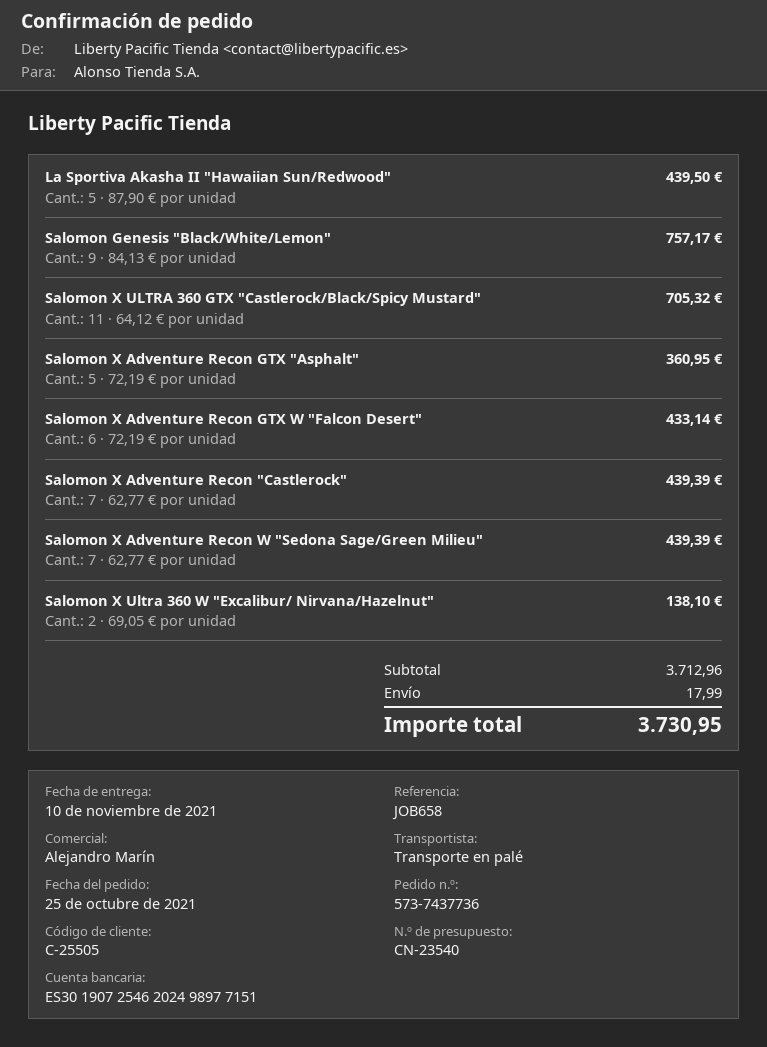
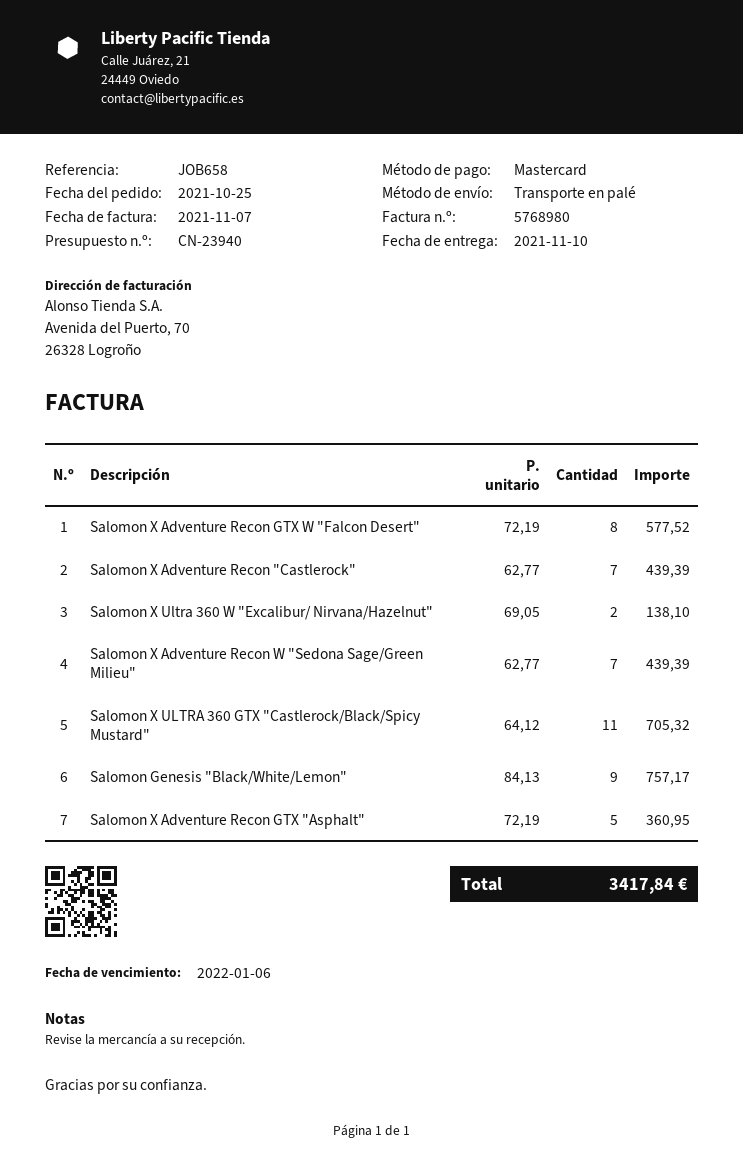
quote number: CN-23540 -> CN-23940
La Sportiva Akasha II "Hawaiian Sun/Redwood": 5 x 87.90 = 439.50 -> none
Salomon X Adventure Recon GTX W "Falcon Desert": 6 x 72.19 = 433.14 -> 8 x 72.19 = 577.52
shipping: 17.99 -> none
total: 3730.95 -> 3417.84

